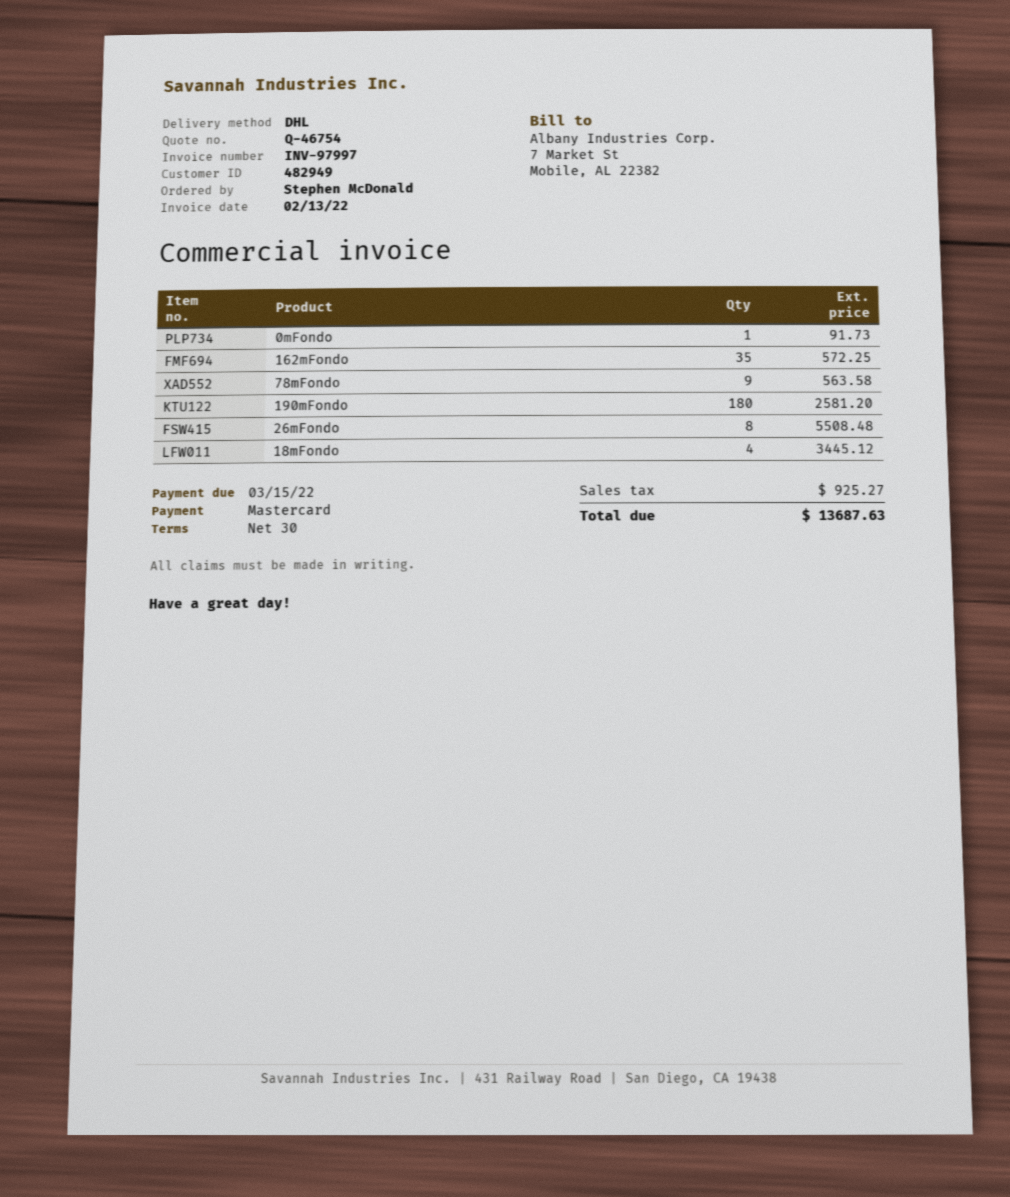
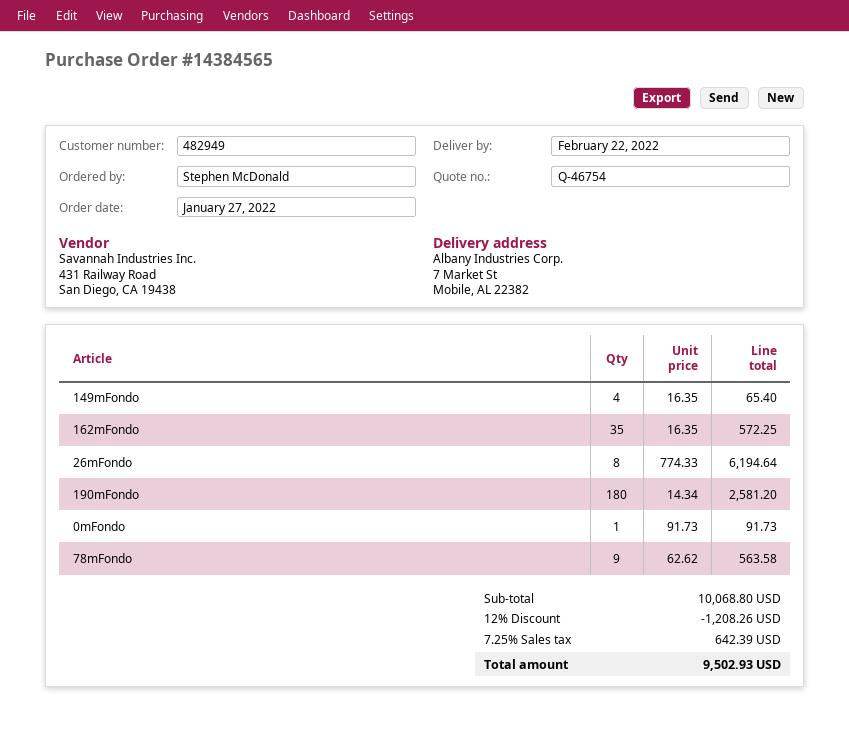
26mFondo: 8 for 5508.48 -> 8 for 6194.64
18mFondo: 4 for 3445.12 -> none
149mFondo: none -> 4 for 65.40
discount: none -> 12% = 1208.26
tax: 925.27 -> 642.39
total: 13687.63 -> 9502.93

